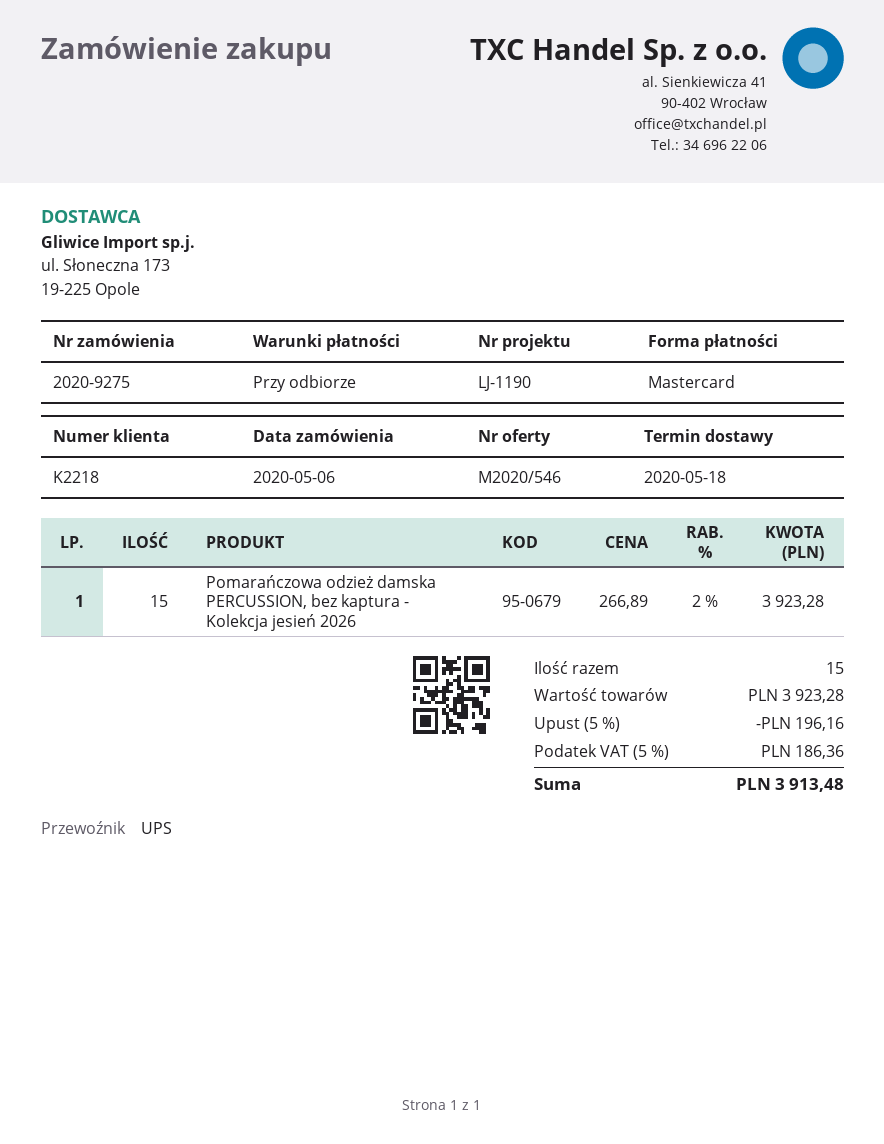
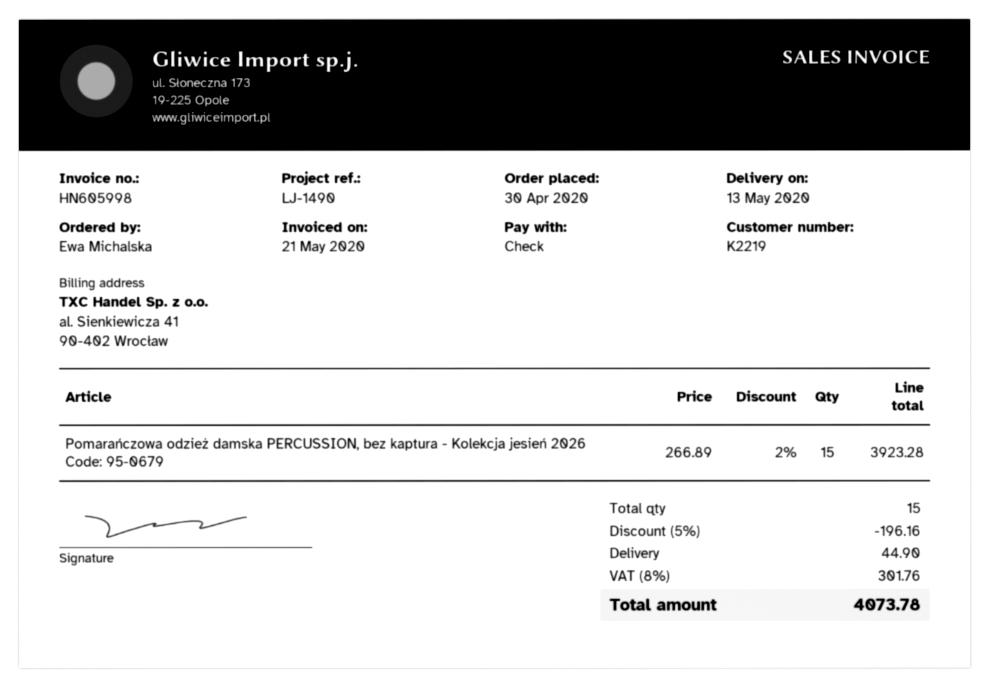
order date: 2020-05-06 -> 2020-04-30
delivery date: 2020-05-18 -> 2020-05-13
customer number: K2218 -> K2219
reference: LJ-1190 -> LJ-1490
payment method: Mastercard -> cheque
shipping: none -> 44.90
tax: 5% = 186.36 -> 8% = 301.76
total: 3913.48 -> 4073.78

